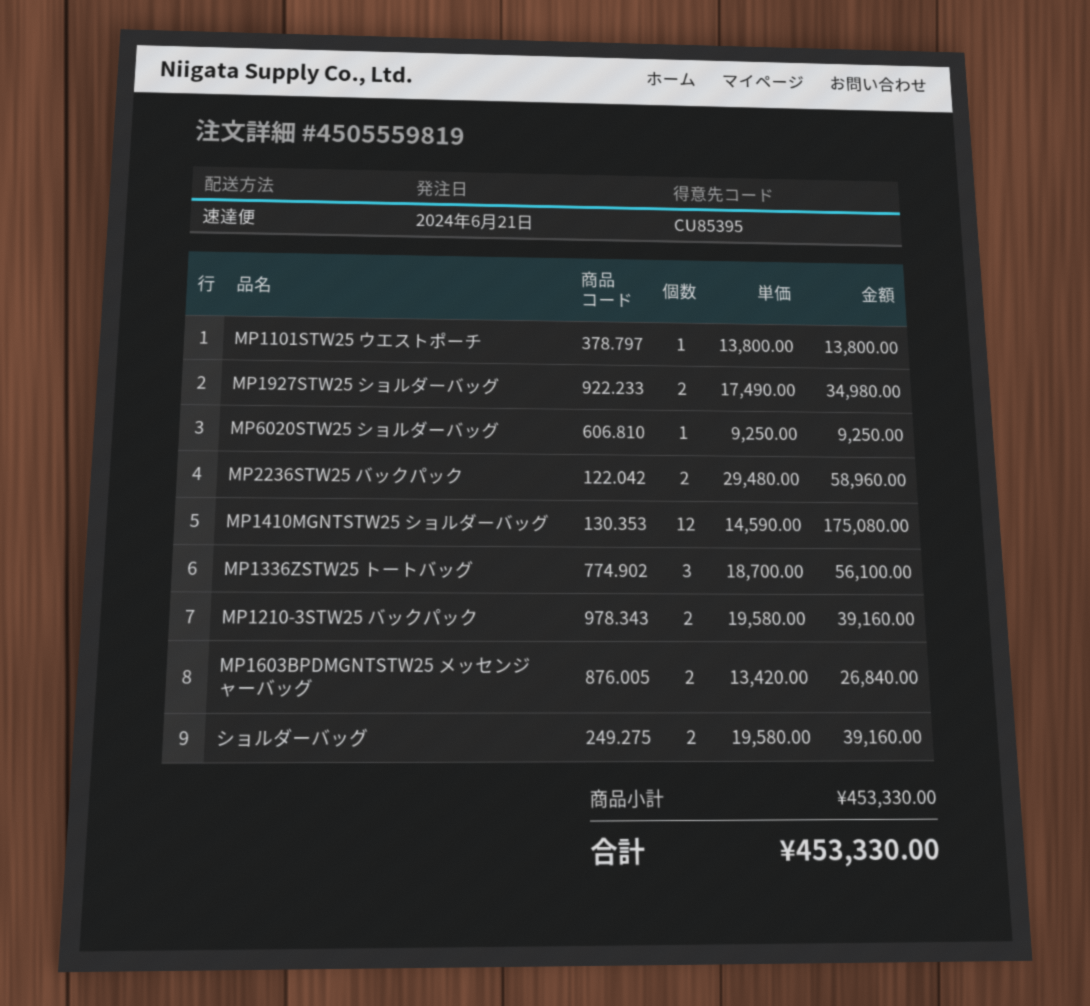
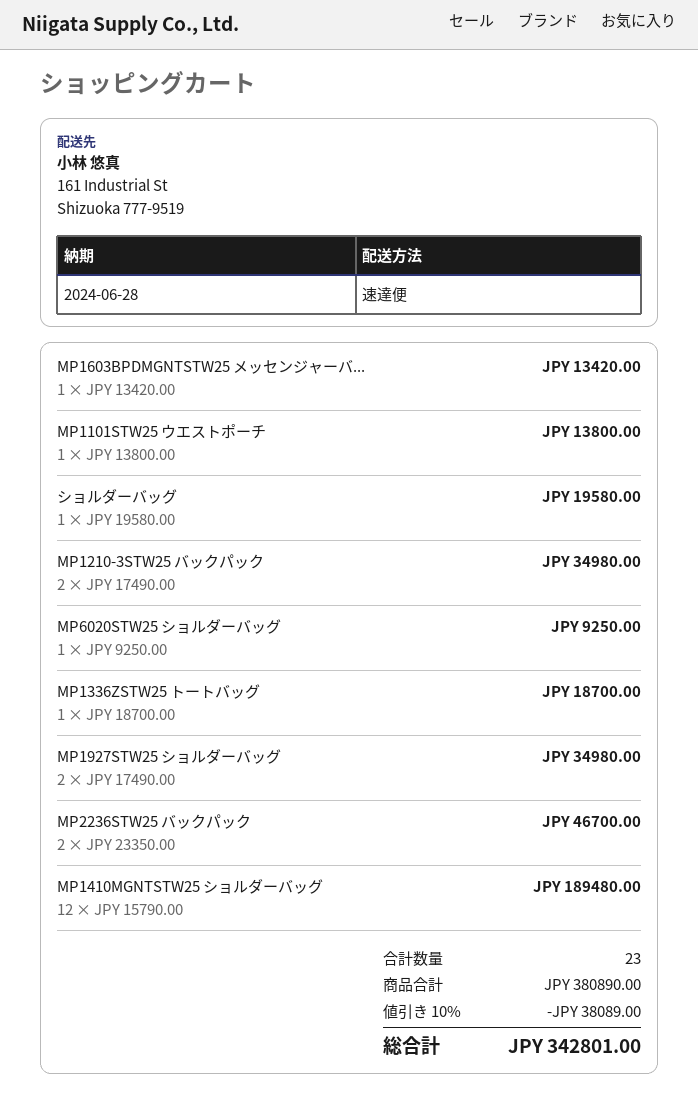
MP2236STW25 バックパック: 2 x 29480.00 = 58960.00 -> 2 x 23350.00 = 46700.00
MP1410MGNTSTW25 ショルダーバッグ: 12 x 14590.00 = 175080.00 -> 12 x 15790.00 = 189480.00
MP1336ZSTW25 トートバッグ: 3 x 18700.00 = 56100.00 -> 1 x 18700.00 = 18700.00
MP1210-3STW25 バックパック: 2 x 19580.00 = 39160.00 -> 2 x 17490.00 = 34980.00
MP1603BPDMGNTSTW25 メッセンジャーバッグ: 2 x 13420.00 = 26840.00 -> 1 x 13420.00 = 13420.00
ショルダーバッグ: 2 x 19580.00 = 39160.00 -> 1 x 19580.00 = 19580.00
subtotal: 453330.00 -> 380890.00
discount: none -> 10% = 38089.00
total: 453330.00 -> 342801.00

